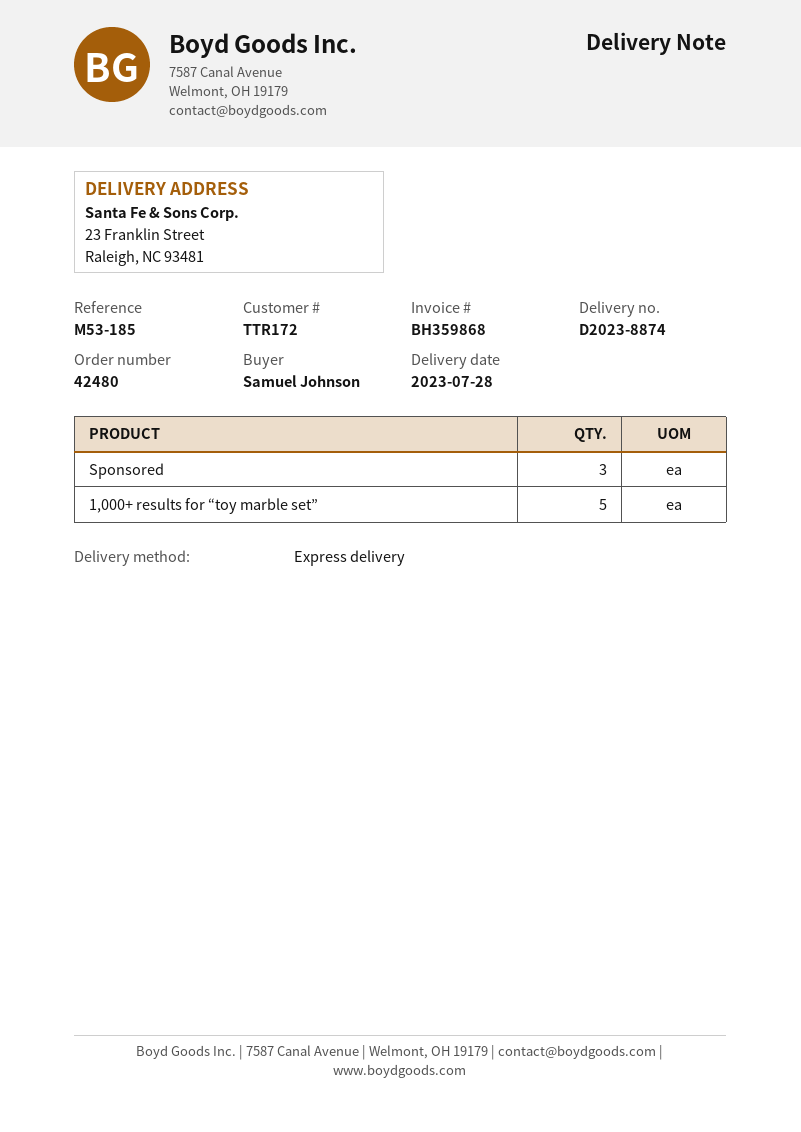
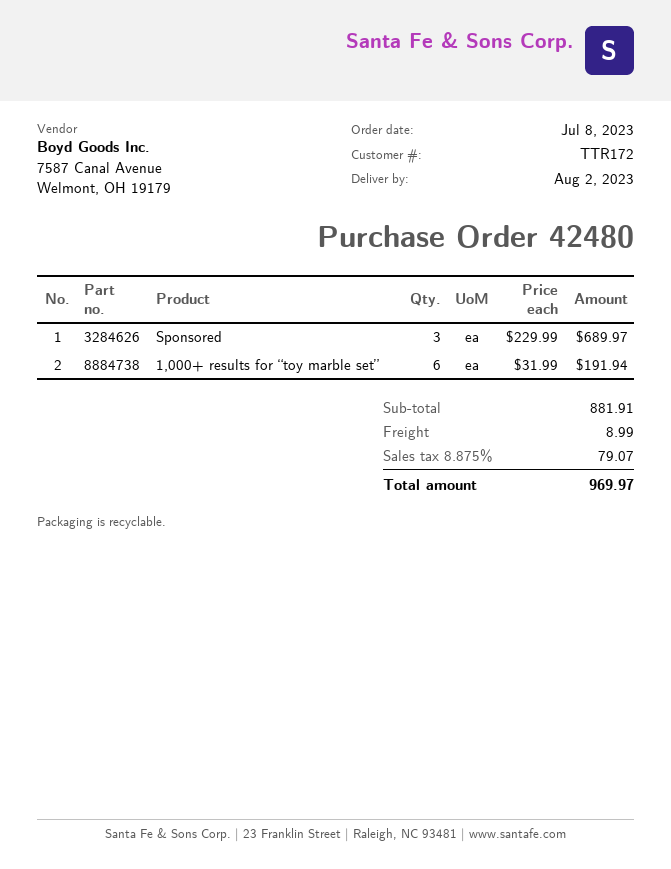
delivery date: 2023-07-28 -> 2023-08-02
1,000+ results for “toy marble set”: 5 -> 6

